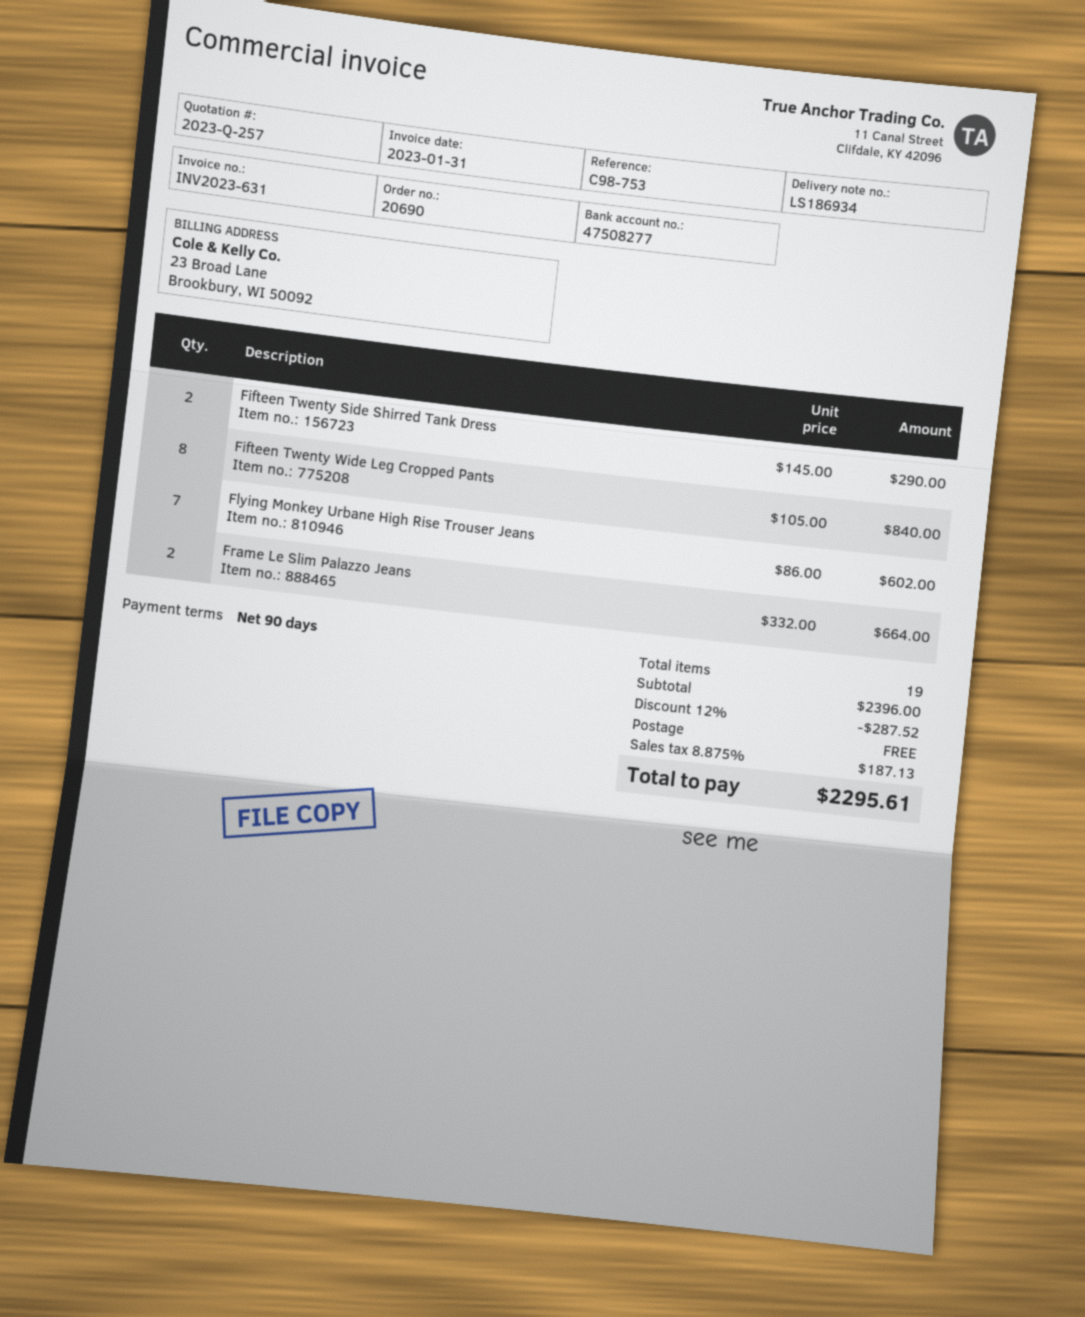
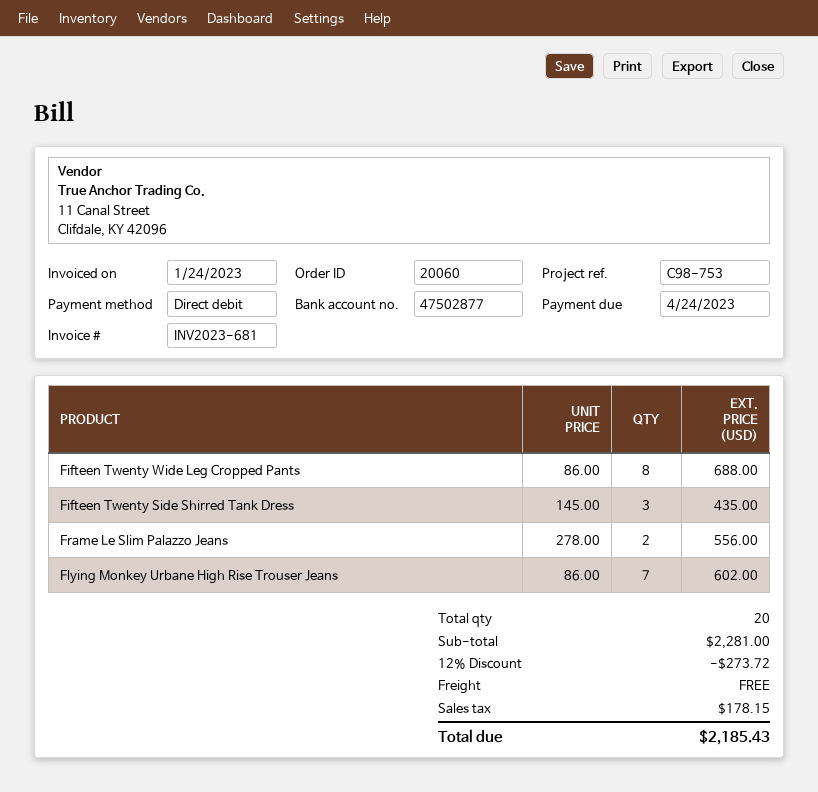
order number: 20690 -> 20060
invoice number: INV2023-631 -> INV2023-681
invoice date: 2023-01-31 -> 2023-01-24
bank account: 47508277 -> 47502877
Fifteen Twenty Side Shirred Tank Dress: 2 x 145.00 = 290.00 -> 3 x 145.00 = 435.00
Fifteen Twenty Wide Leg Cropped Pants: 8 x 105.00 = 840.00 -> 8 x 86.00 = 688.00
Frame Le Slim Palazzo Jeans: 2 x 332.00 = 664.00 -> 2 x 278.00 = 556.00
total quantity: 19 -> 20
subtotal: 2396.00 -> 2281.00
discount: 12% = 287.52 -> 12% = 273.72
tax: 187.13 -> 178.15
total: 2295.61 -> 2185.43

